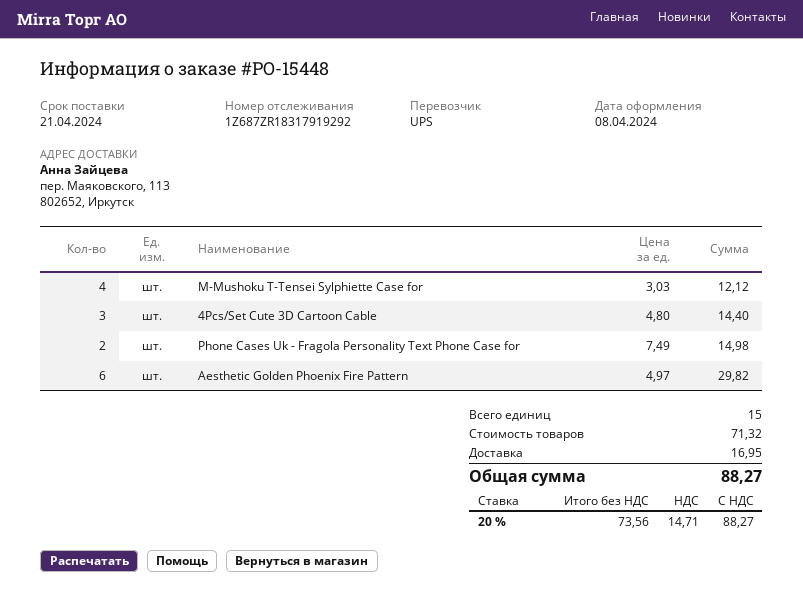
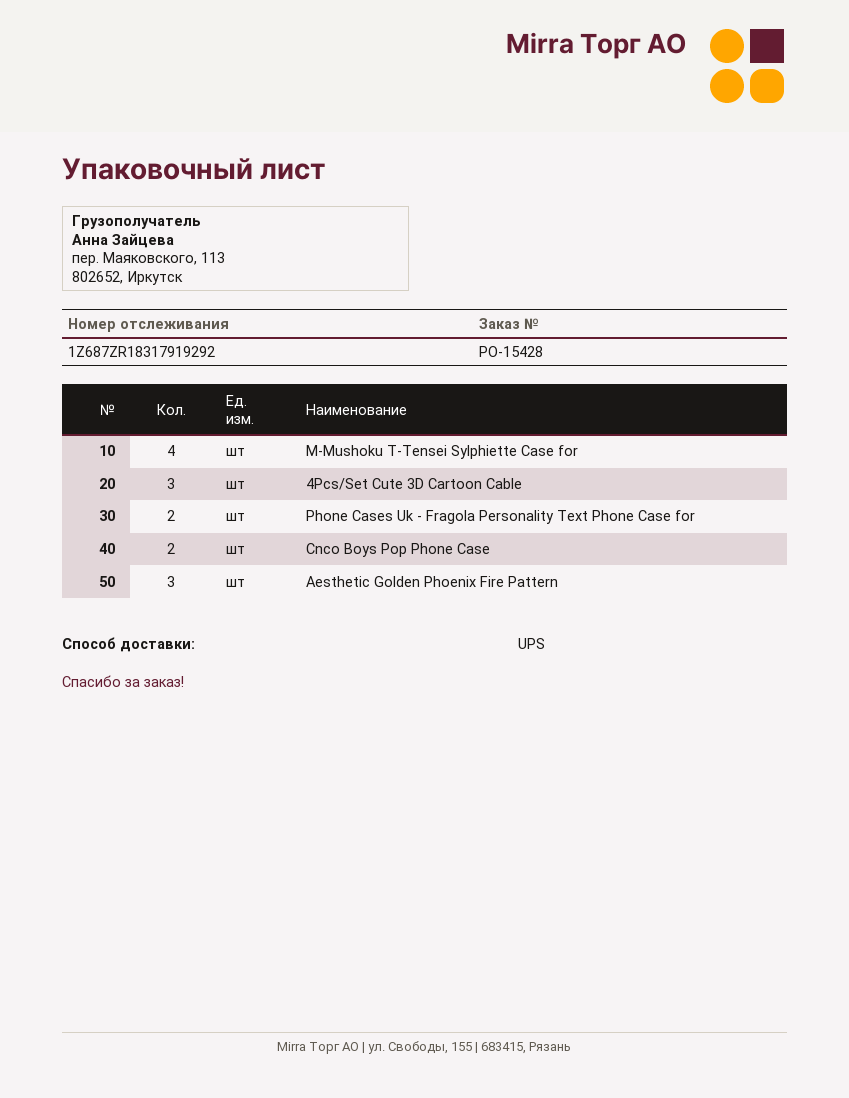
order number: PO-15448 -> PO-15428
Aesthetic Golden Phoenix Fire Pattern: 6 -> 3
Cnco Boys Pop Phone Case: none -> 2

